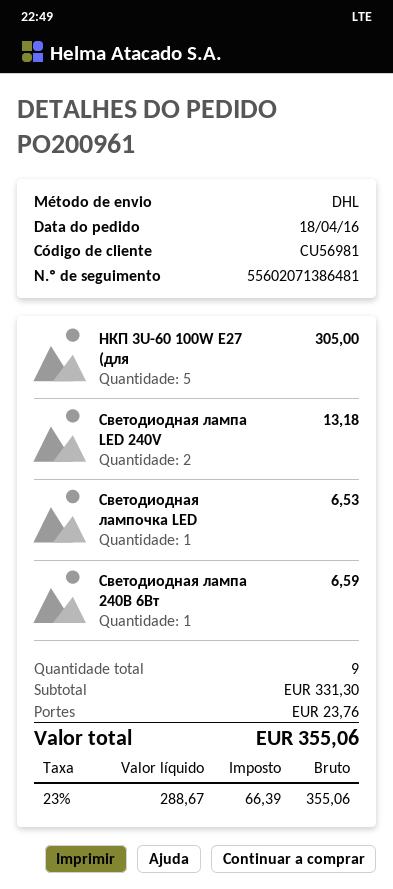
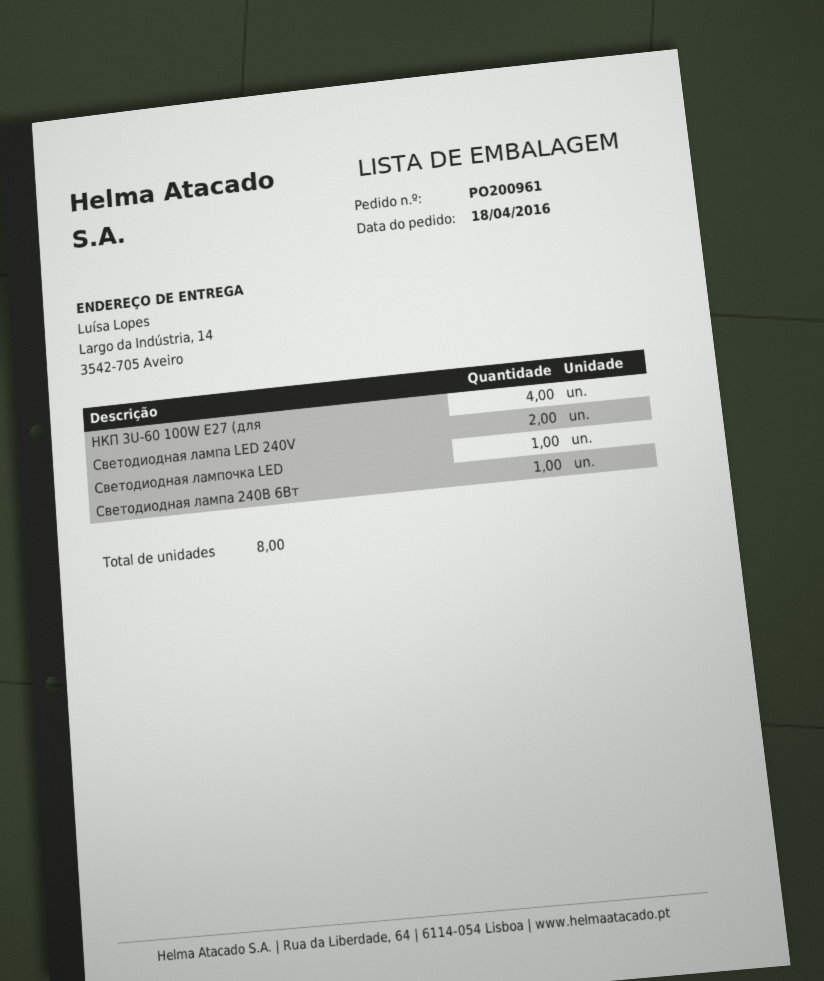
НКП 3U-60 100W E27 (для: 5 -> 4
total quantity: 9 -> 8

